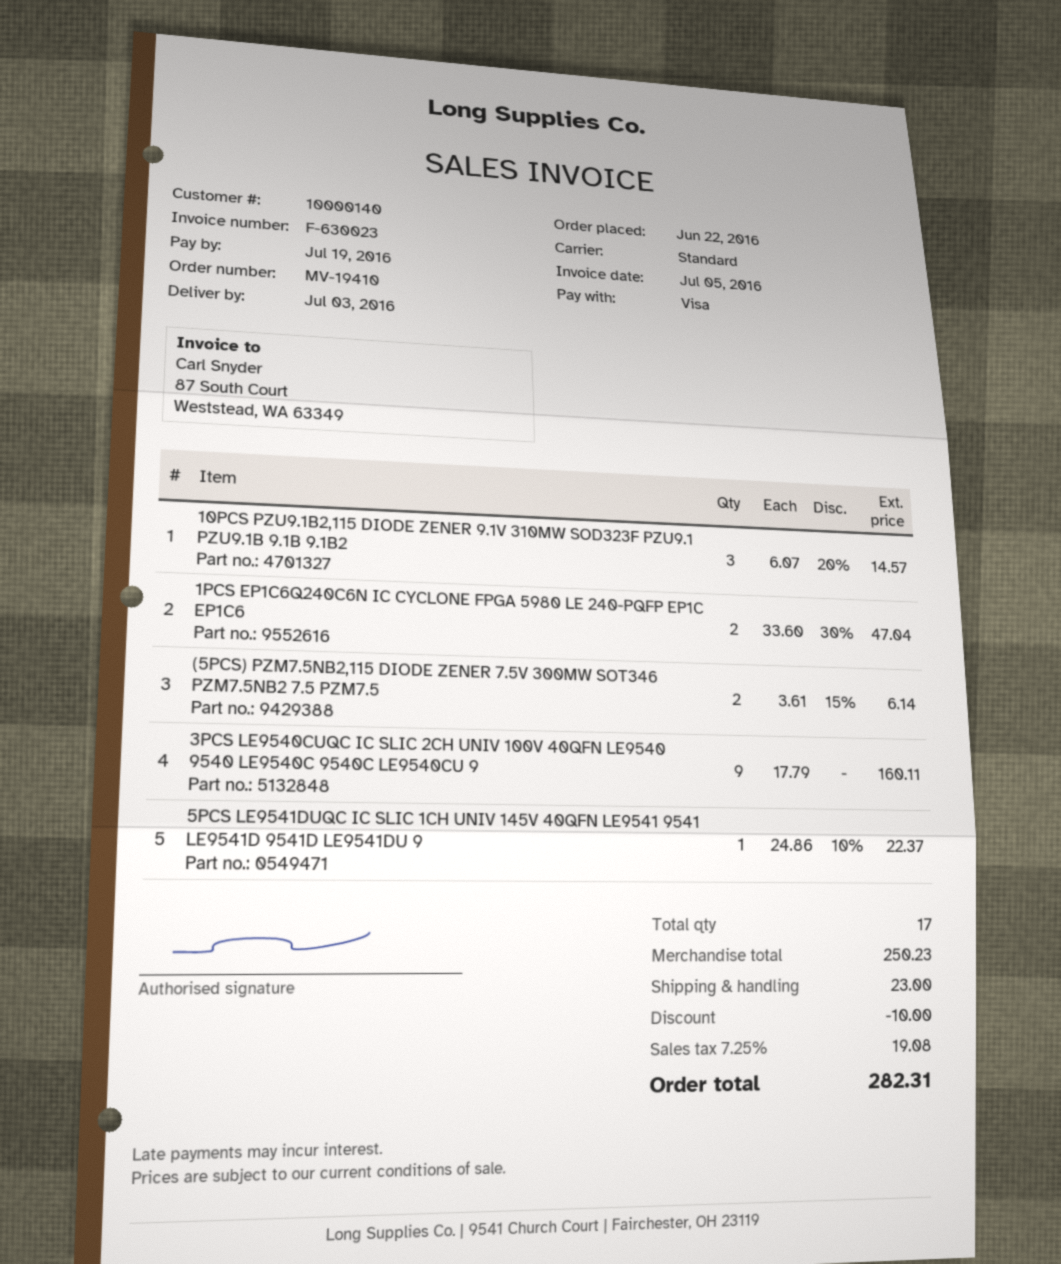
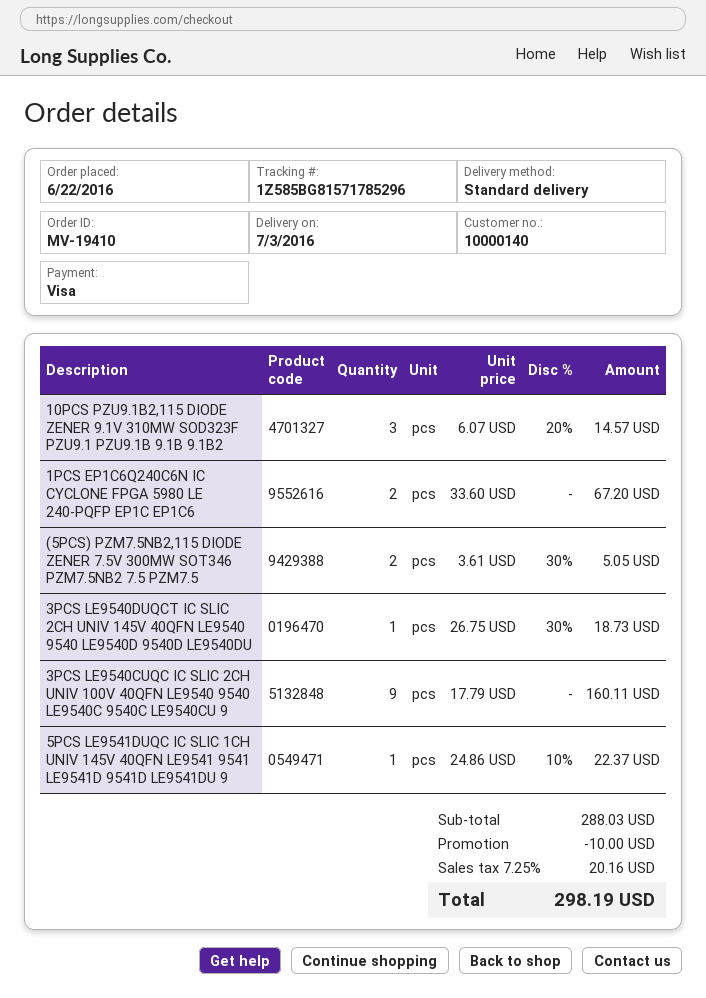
1PCS EP1C6Q240C6N IC CYCLONE FPGA 5980 LE 240-PQFP EP1C EP1C6: 2 x 33.60 - 30% = 47.04 -> 2 x 33.60 = 67.20
(5PCS) PZM7.5NB2,115 DIODE ZENER 7.5V 300MW SOT346 PZM7.5NB2 7.5 PZM7.5: 2 x 3.61 - 15% = 6.14 -> 2 x 3.61 - 30% = 5.05
3PCS LE9540DUQCT IC SLIC 2CH UNIV 145V 40QFN LE9540 9540 LE9540D 9540D LE9540DU: none -> 1 x 26.75 - 30% = 18.73
subtotal: 250.23 -> 288.03
shipping: 23.00 -> none
tax: 7.25% = 19.08 -> 7.25% = 20.16
total: 282.31 -> 298.19

